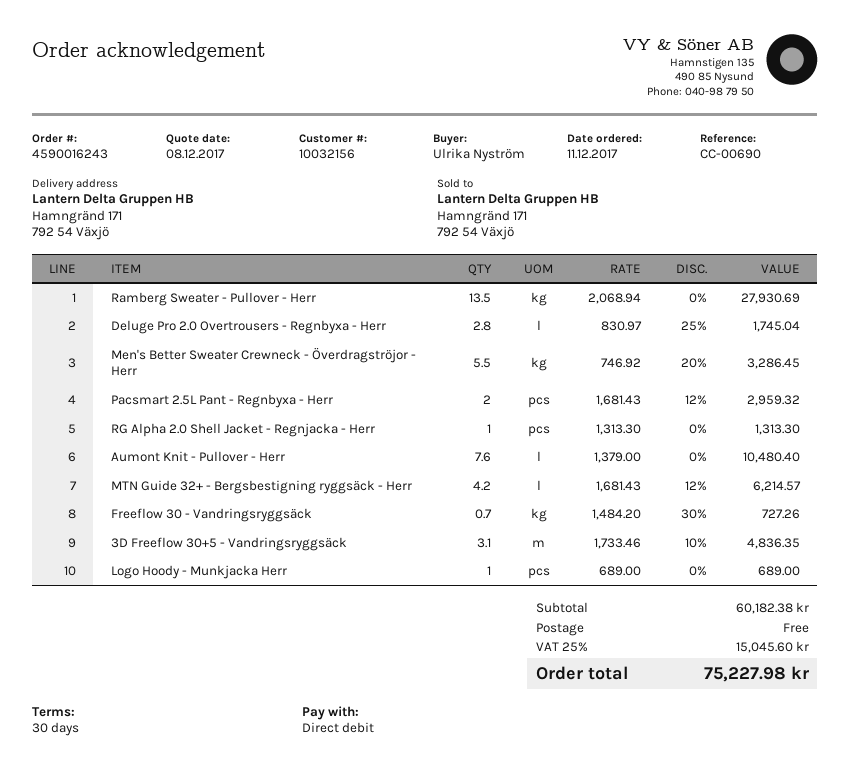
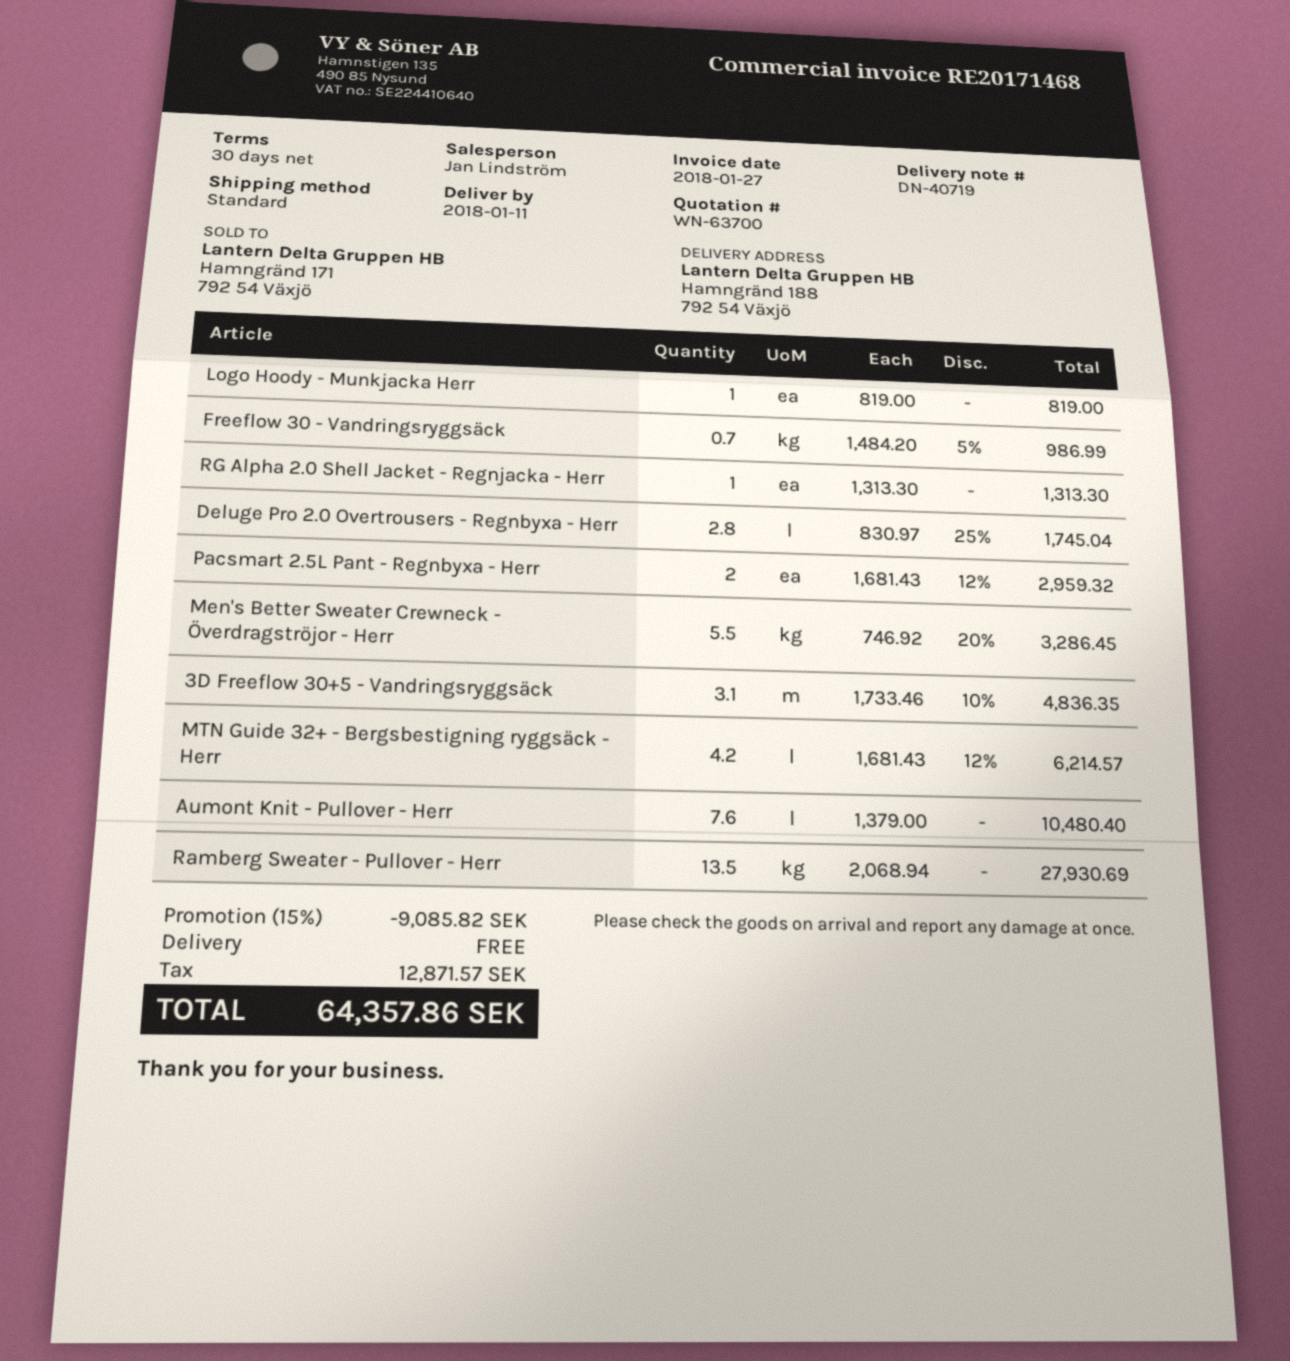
ship to: Hamngränd 171, 792 54 Växjö -> Hamngränd 188, 792 54 Växjö
Freeflow 30 - Vandringsryggsäck: 0.7 x 1484.20 - 30% = 727.26 -> 0.7 x 1484.20 - 5% = 986.99
Logo Hoody - Munkjacka Herr: 1 x 689.00 = 689.00 -> 1 x 819.00 = 819.00
discount: none -> 15% = 9085.82
tax: 15045.60 -> 12871.57
total: 75227.98 -> 64357.86

